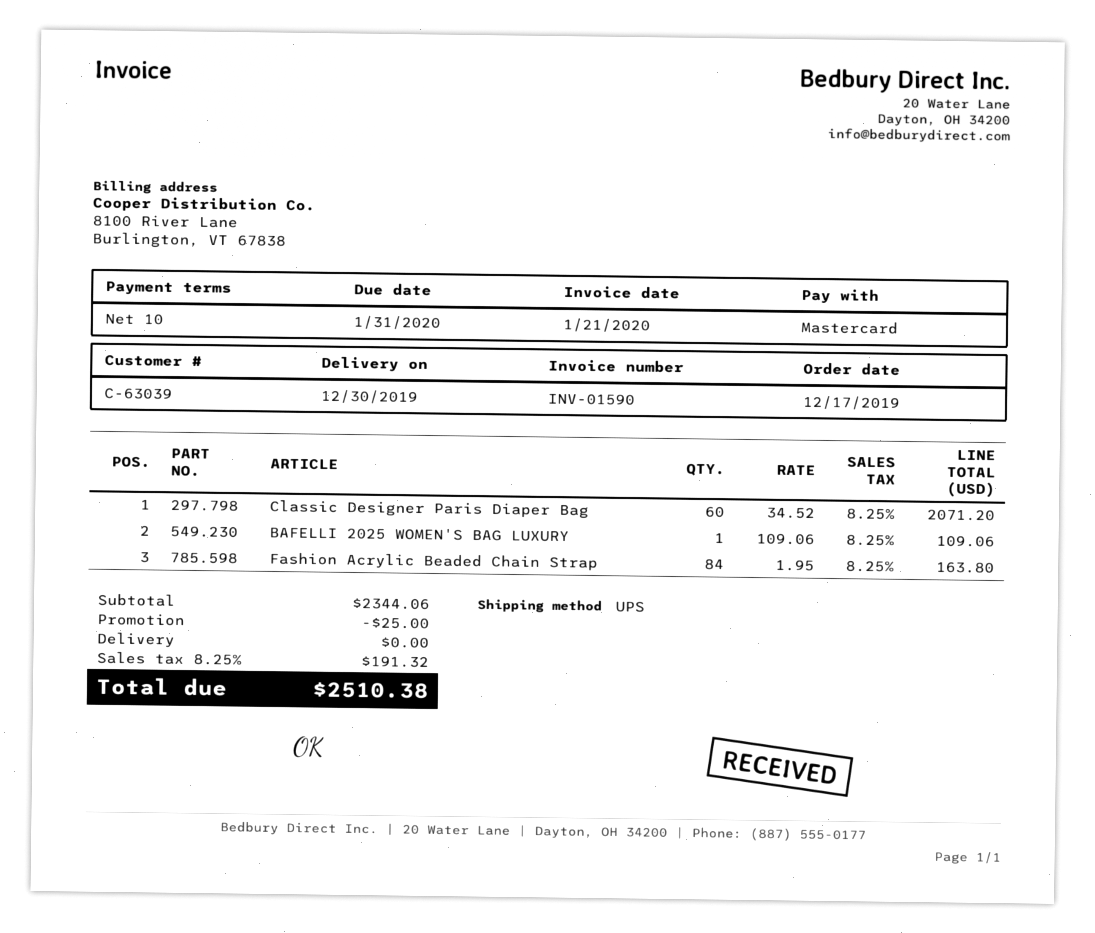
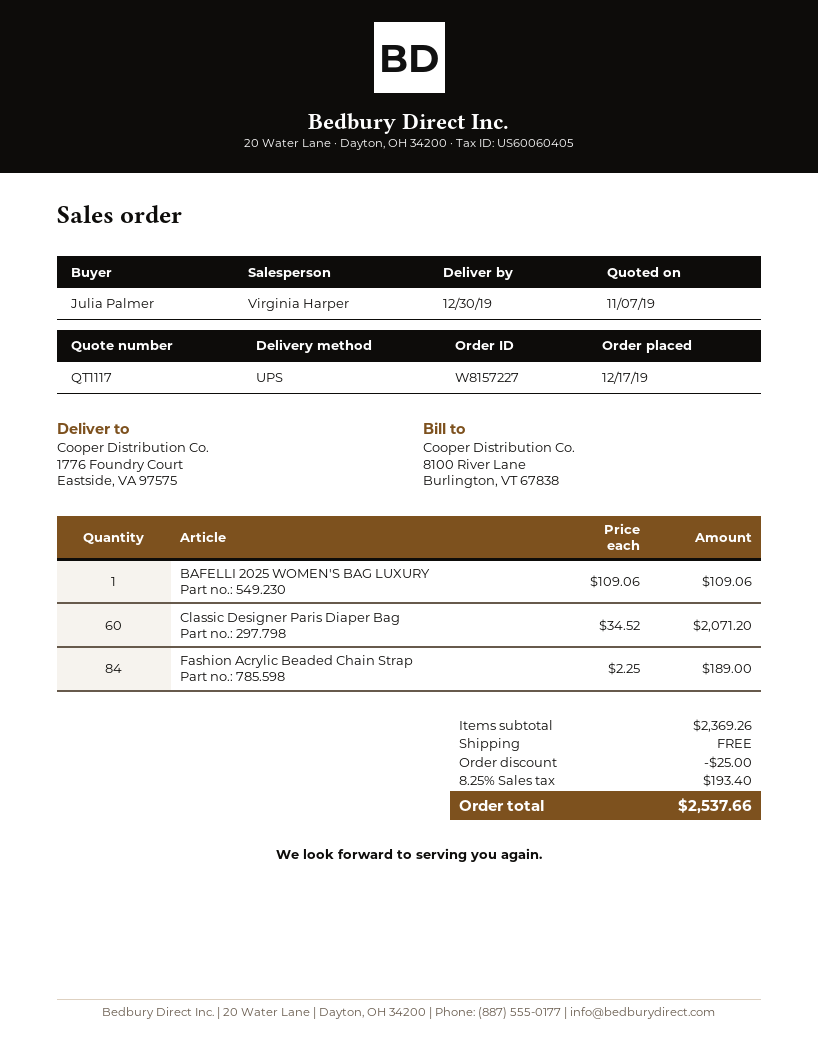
Fashion Acrylic Beaded Chain Strap: 84 x 1.95 = 163.80 -> 84 x 2.25 = 189.00
subtotal: 2344.06 -> 2369.26
tax: 8.25% = 191.32 -> 8.25% = 193.40
total: 2510.38 -> 2537.66

